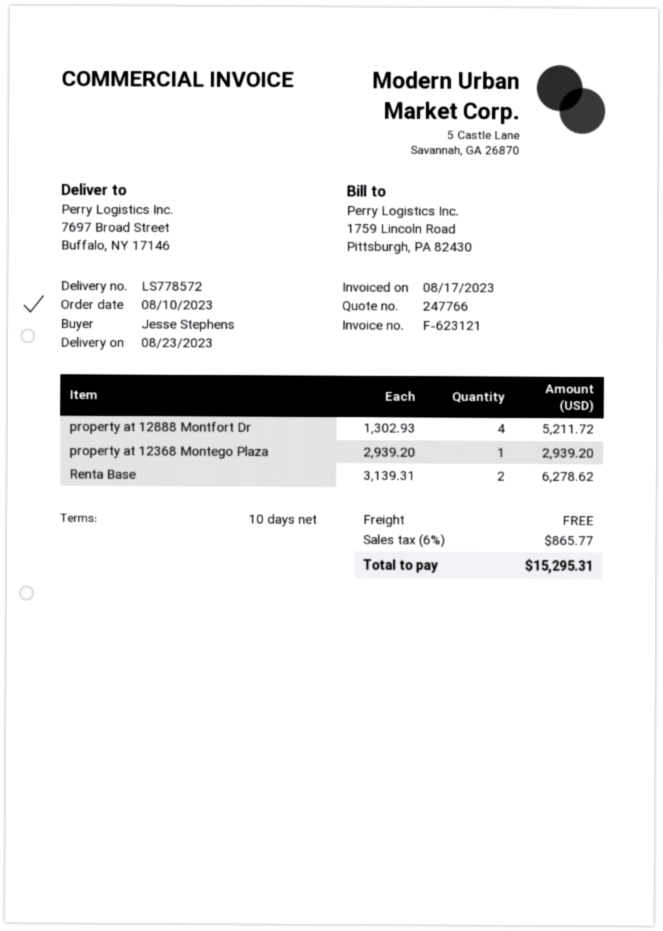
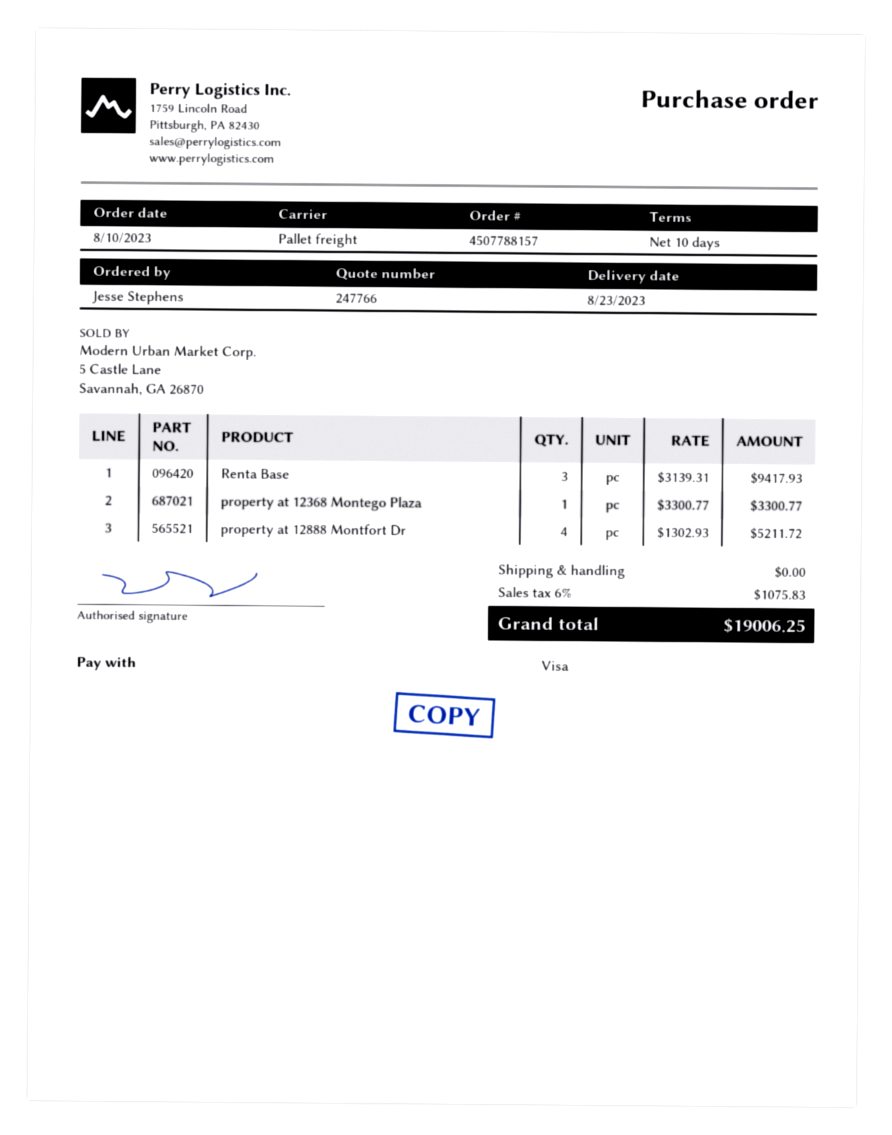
property at 12368 Montego Plaza: 1 x 2939.20 = 2939.20 -> 1 x 3300.77 = 3300.77
Renta Base: 2 x 3139.31 = 6278.62 -> 3 x 3139.31 = 9417.93
tax: 6% = 865.77 -> 6% = 1075.83
total: 15295.31 -> 19006.25

